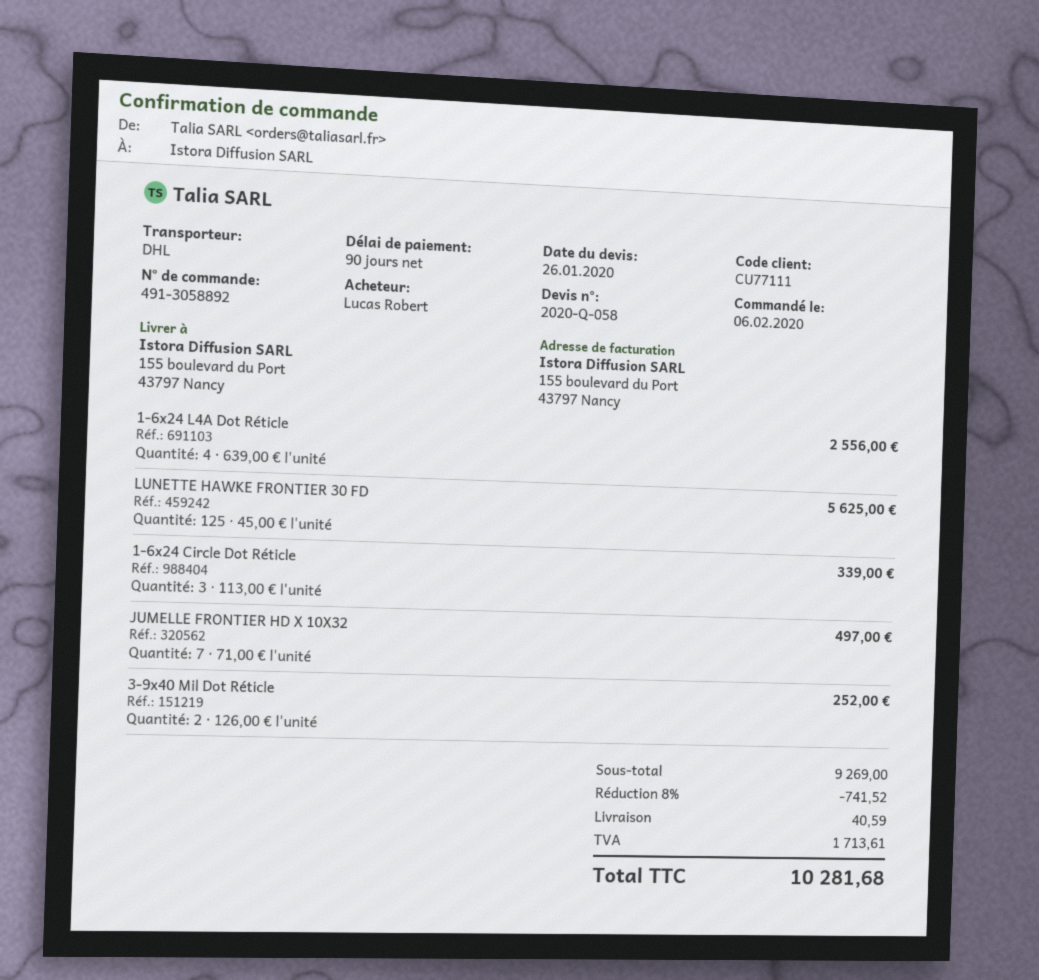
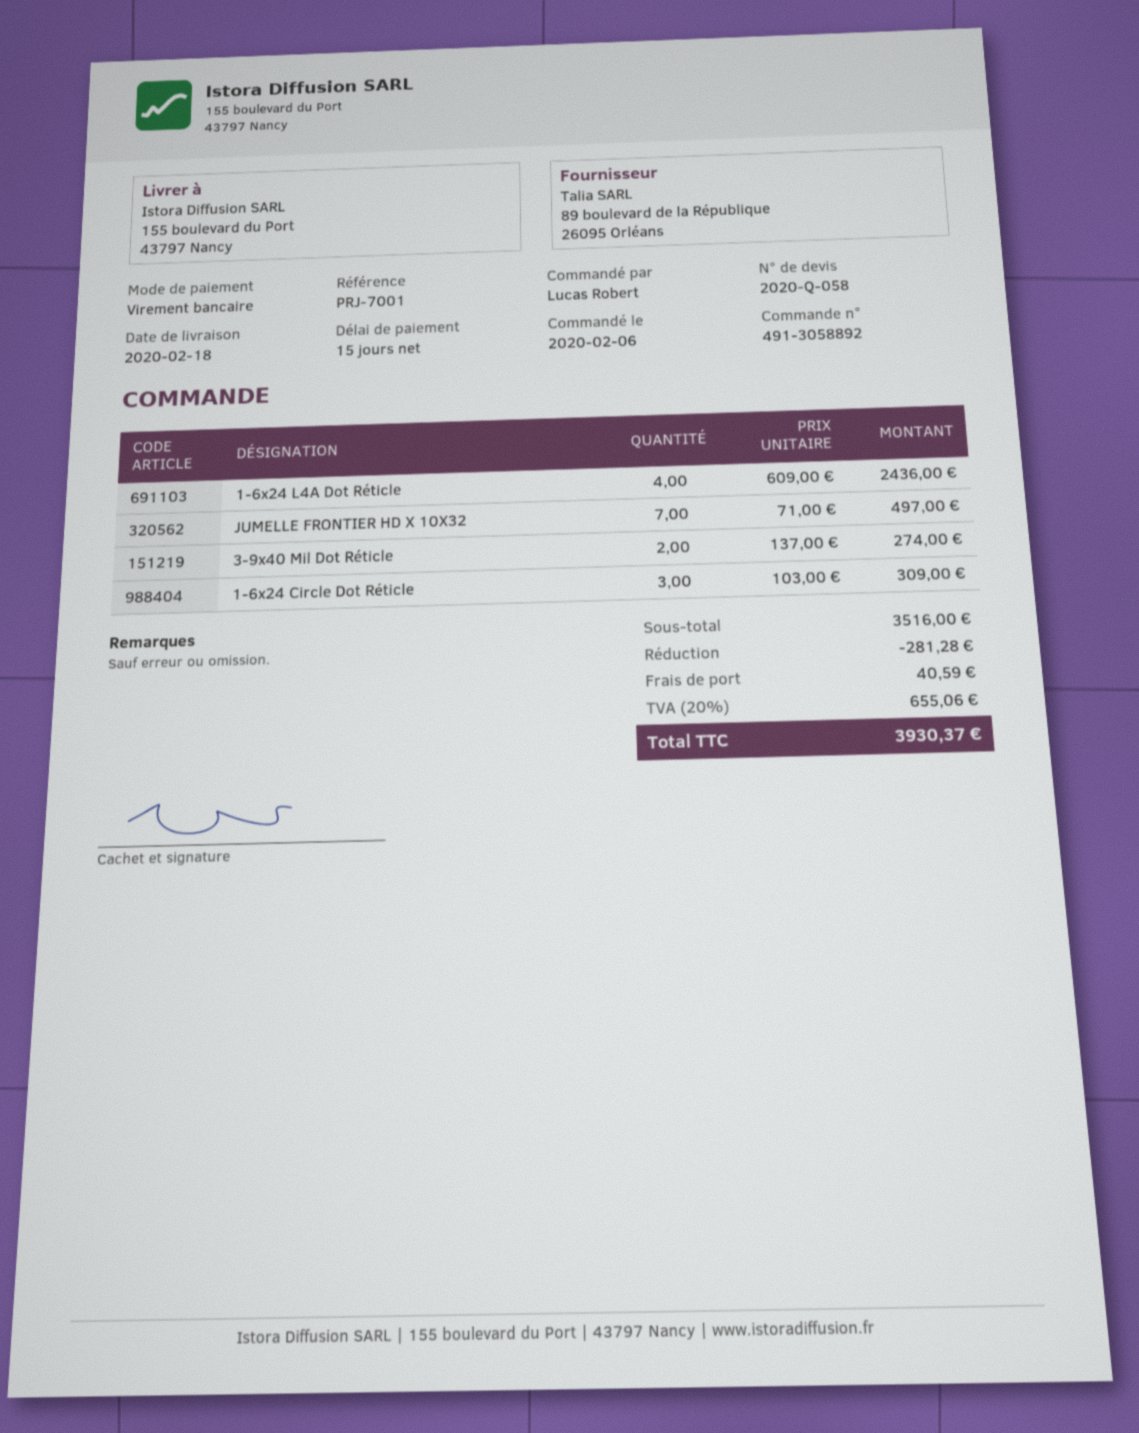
payment terms: 90 days -> 15 days
1-6x24 L4A Dot Réticle: 4 x 639.00 = 2556.00 -> 4 x 609.00 = 2436.00
LUNETTE HAWKE FRONTIER 30 FD: 125 x 45.00 = 5625.00 -> none
1-6x24 Circle Dot Réticle: 3 x 113.00 = 339.00 -> 3 x 103.00 = 309.00
3-9x40 Mil Dot Réticle: 2 x 126.00 = 252.00 -> 2 x 137.00 = 274.00
subtotal: 9269.00 -> 3516.00
discount: 741.52 -> 281.28
tax: 1713.61 -> 655.06
total: 10281.68 -> 3930.37

